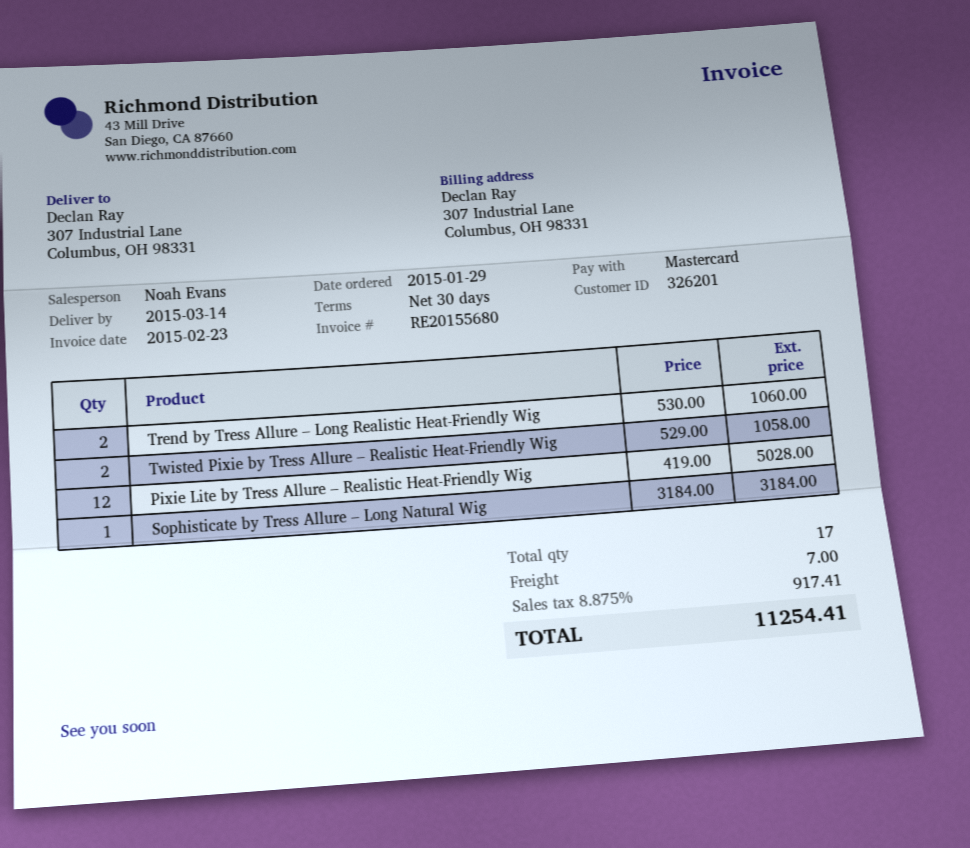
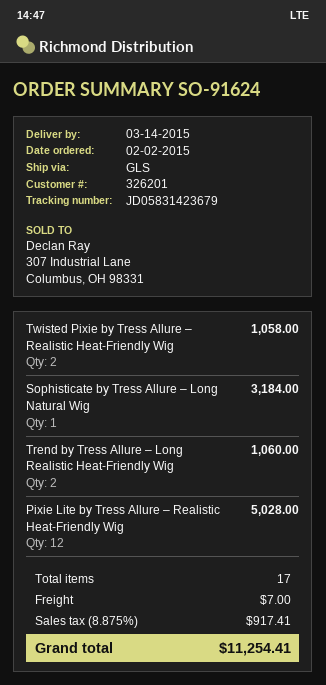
order date: 2015-01-29 -> 2015-02-02

